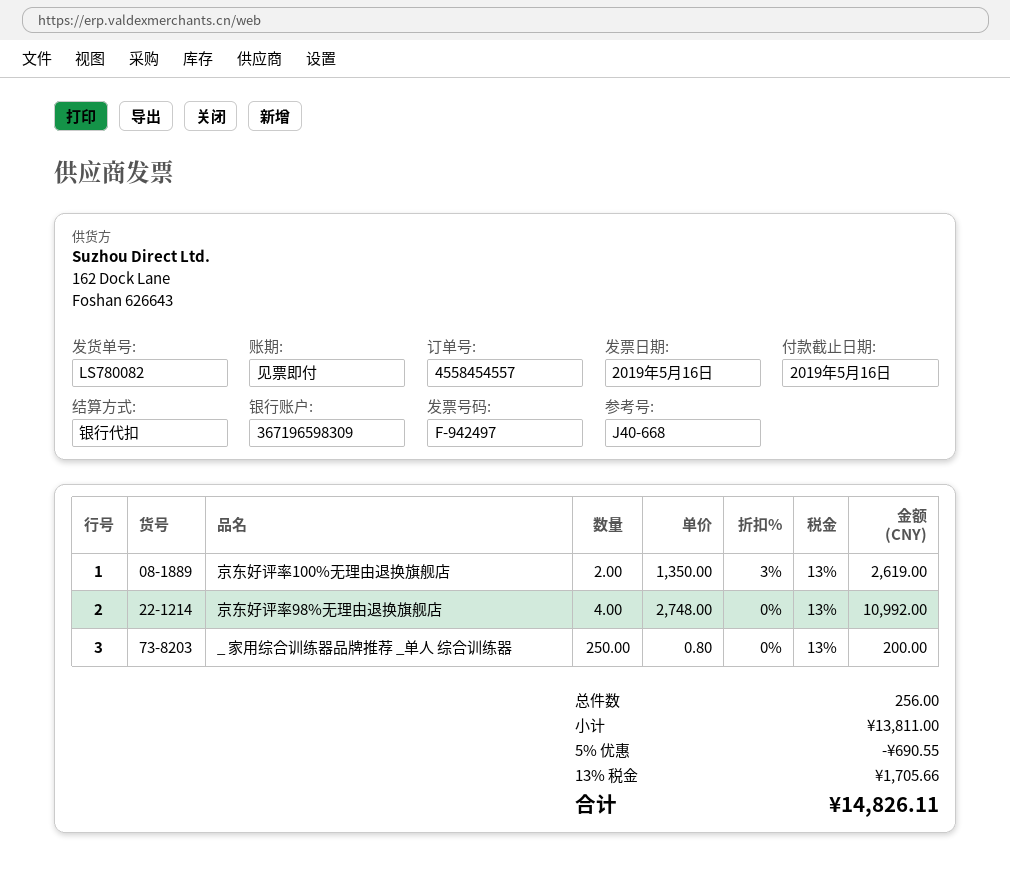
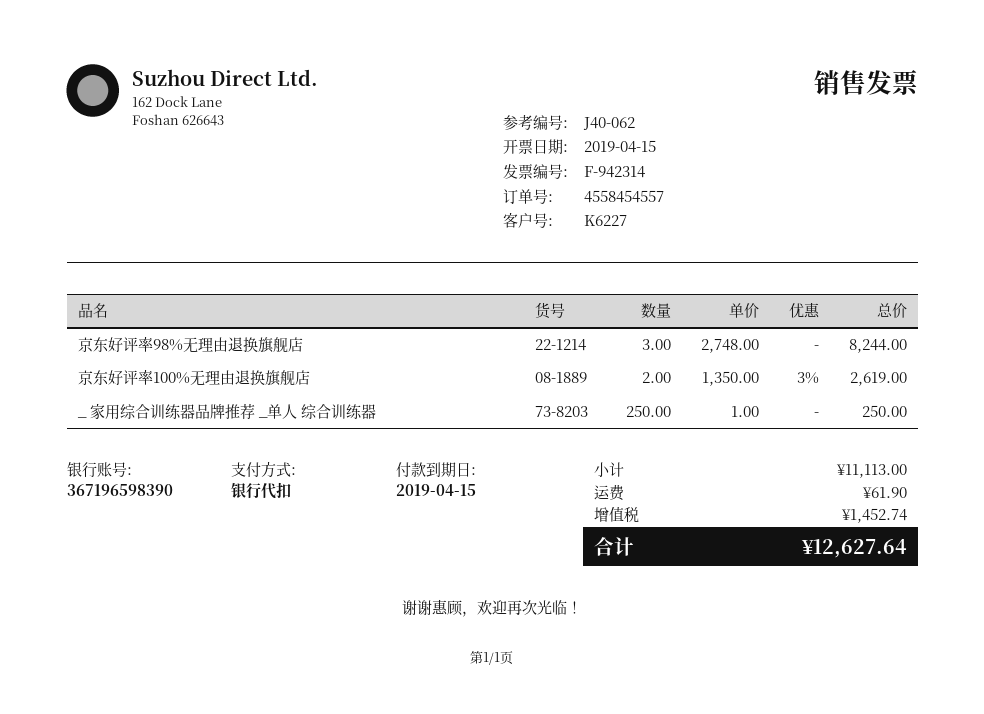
invoice number: F-942497 -> F-942314
invoice date: 2019-05-16 -> 2019-04-15
due date: 2019-05-16 -> 2019-04-15
reference: J40-668 -> J40-062
bank account: 367196598309 -> 367196598390
京东好评率98%无理由退换旗舰店: 4 x 2748.00 = 10992.00 -> 3 x 2748.00 = 8244.00
_ 家用综合训练器品牌推荐 _单人 综合训练器: 250 x 0.80 = 200.00 -> 250 x 1.00 = 250.00
subtotal: 13811.00 -> 11113.00
discount: 5% = 690.55 -> none
shipping: none -> 61.90
tax: 1705.66 -> 1452.74
total: 14826.11 -> 12627.64

